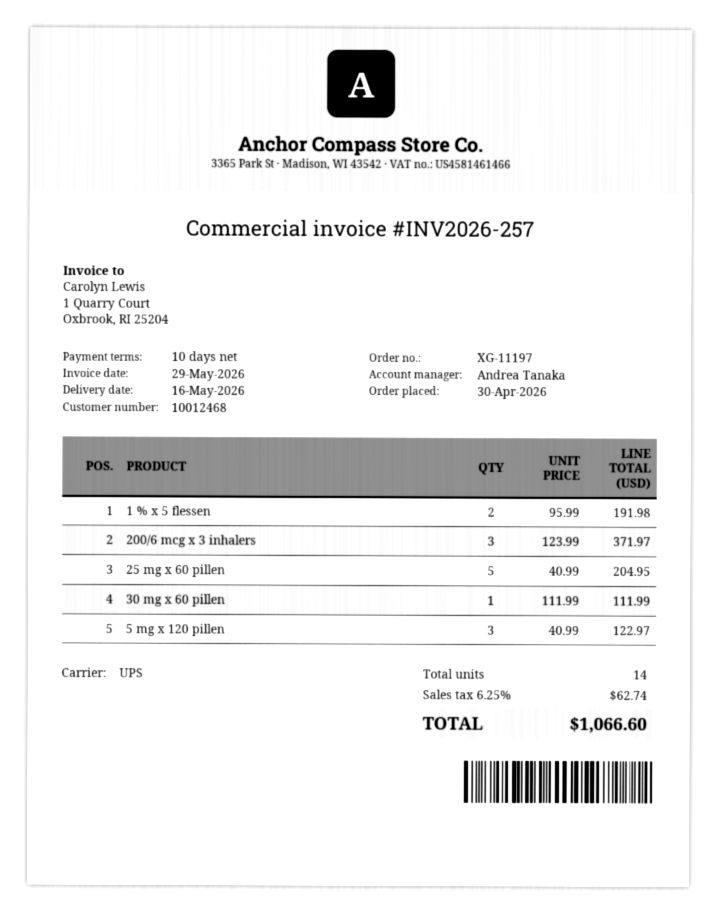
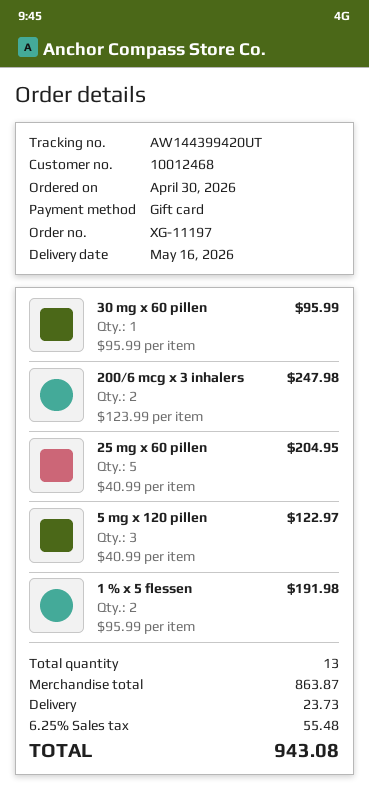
200/6 mcg x 3 inhalers: 3 x 123.99 = 371.97 -> 2 x 123.99 = 247.98
30 mg x 60 pillen: 1 x 111.99 = 111.99 -> 1 x 95.99 = 95.99
total quantity: 14 -> 13
shipping: none -> 23.73
tax: 6.25% = 62.74 -> 6.25% = 55.48
total: 1066.60 -> 943.08

